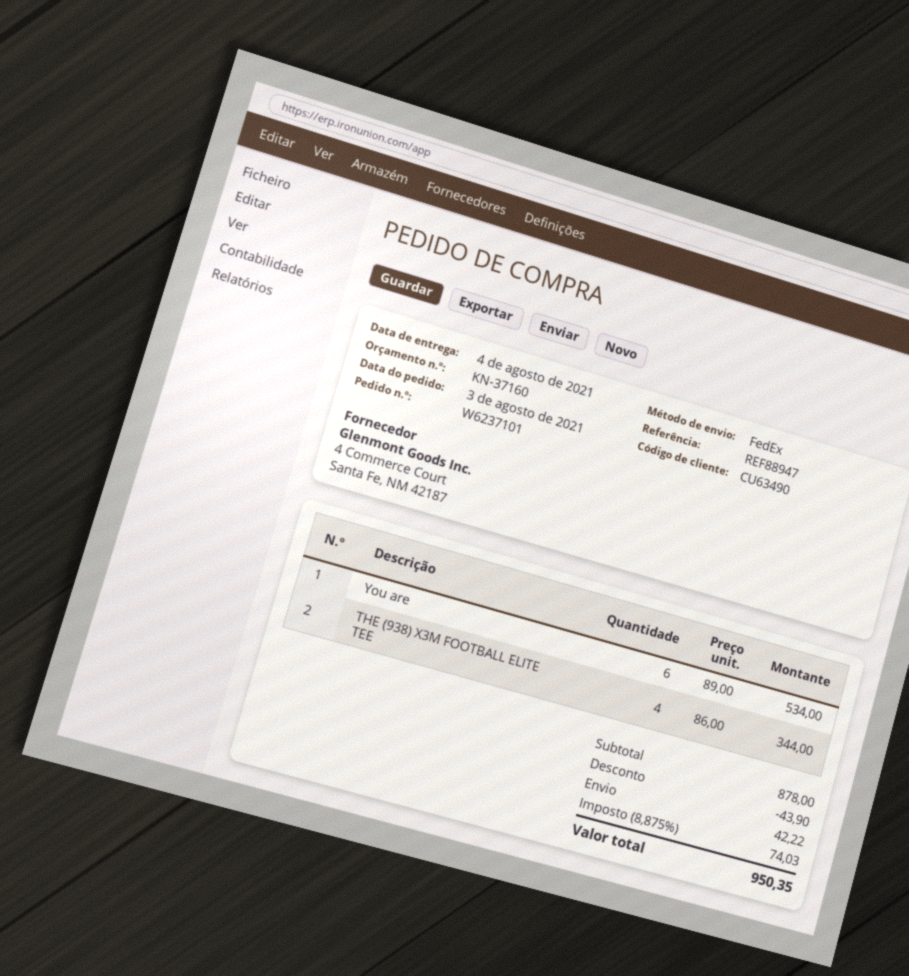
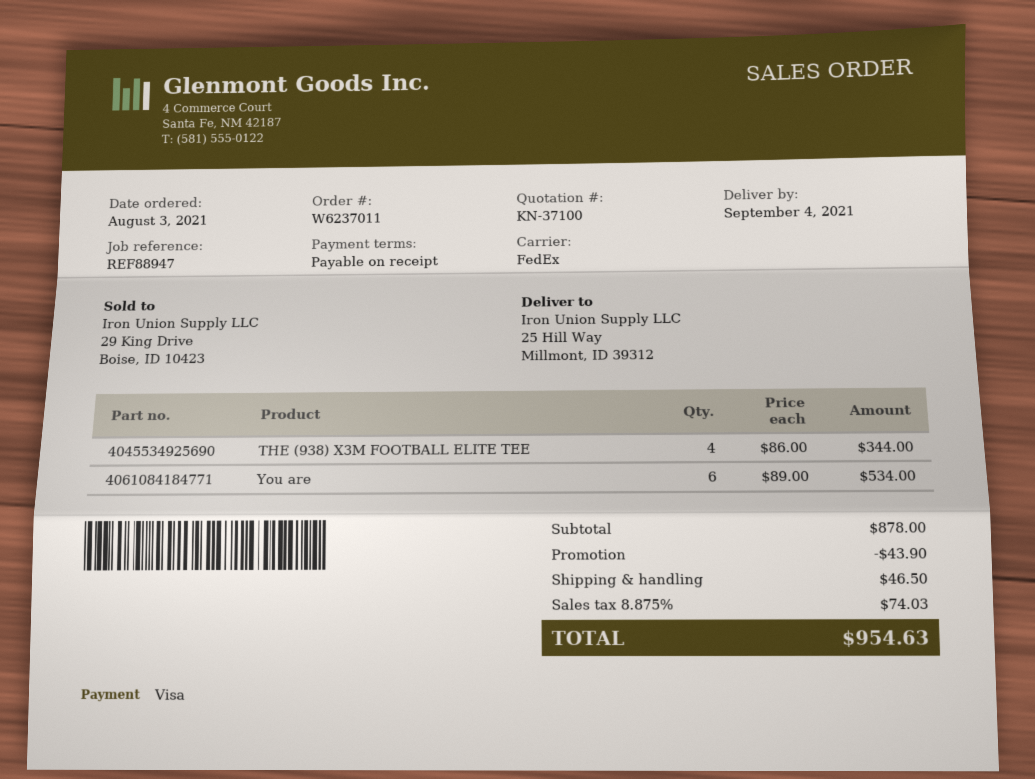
quote number: KN-37160 -> KN-37100
order number: W6237101 -> W6237011
delivery date: 2021-08-04 -> 2021-09-04
shipping: 42.22 -> 46.50
total: 950.35 -> 954.63

